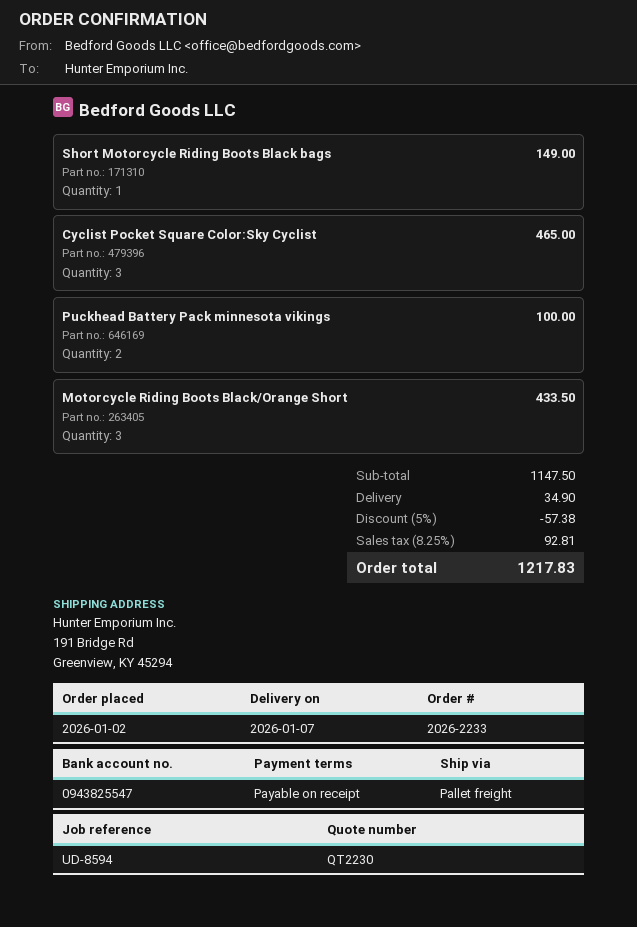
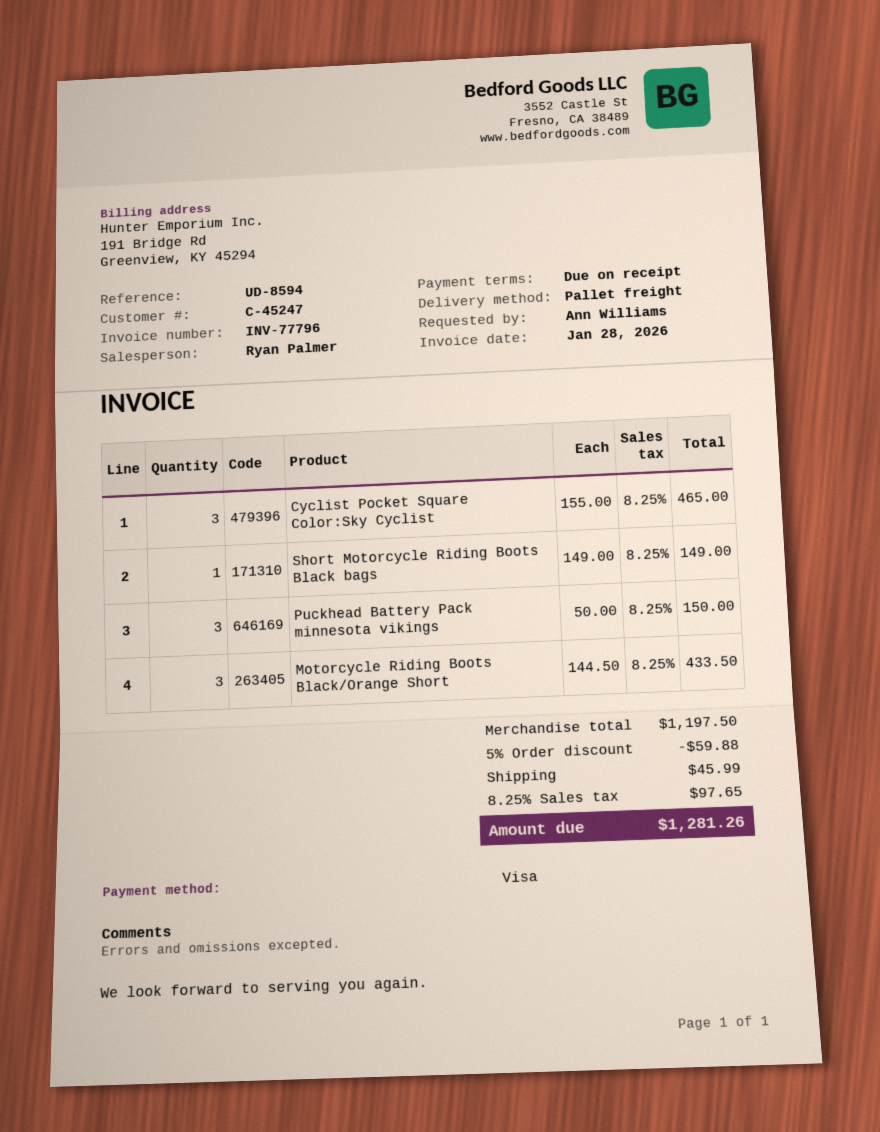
Puckhead Battery Pack minnesota vikings: 2 for 100.00 -> 3 for 150.00
subtotal: 1147.50 -> 1197.50
discount: 5% = 57.38 -> 5% = 59.88
shipping: 34.90 -> 45.99
tax: 8.25% = 92.81 -> 8.25% = 97.65
total: 1217.83 -> 1281.26

